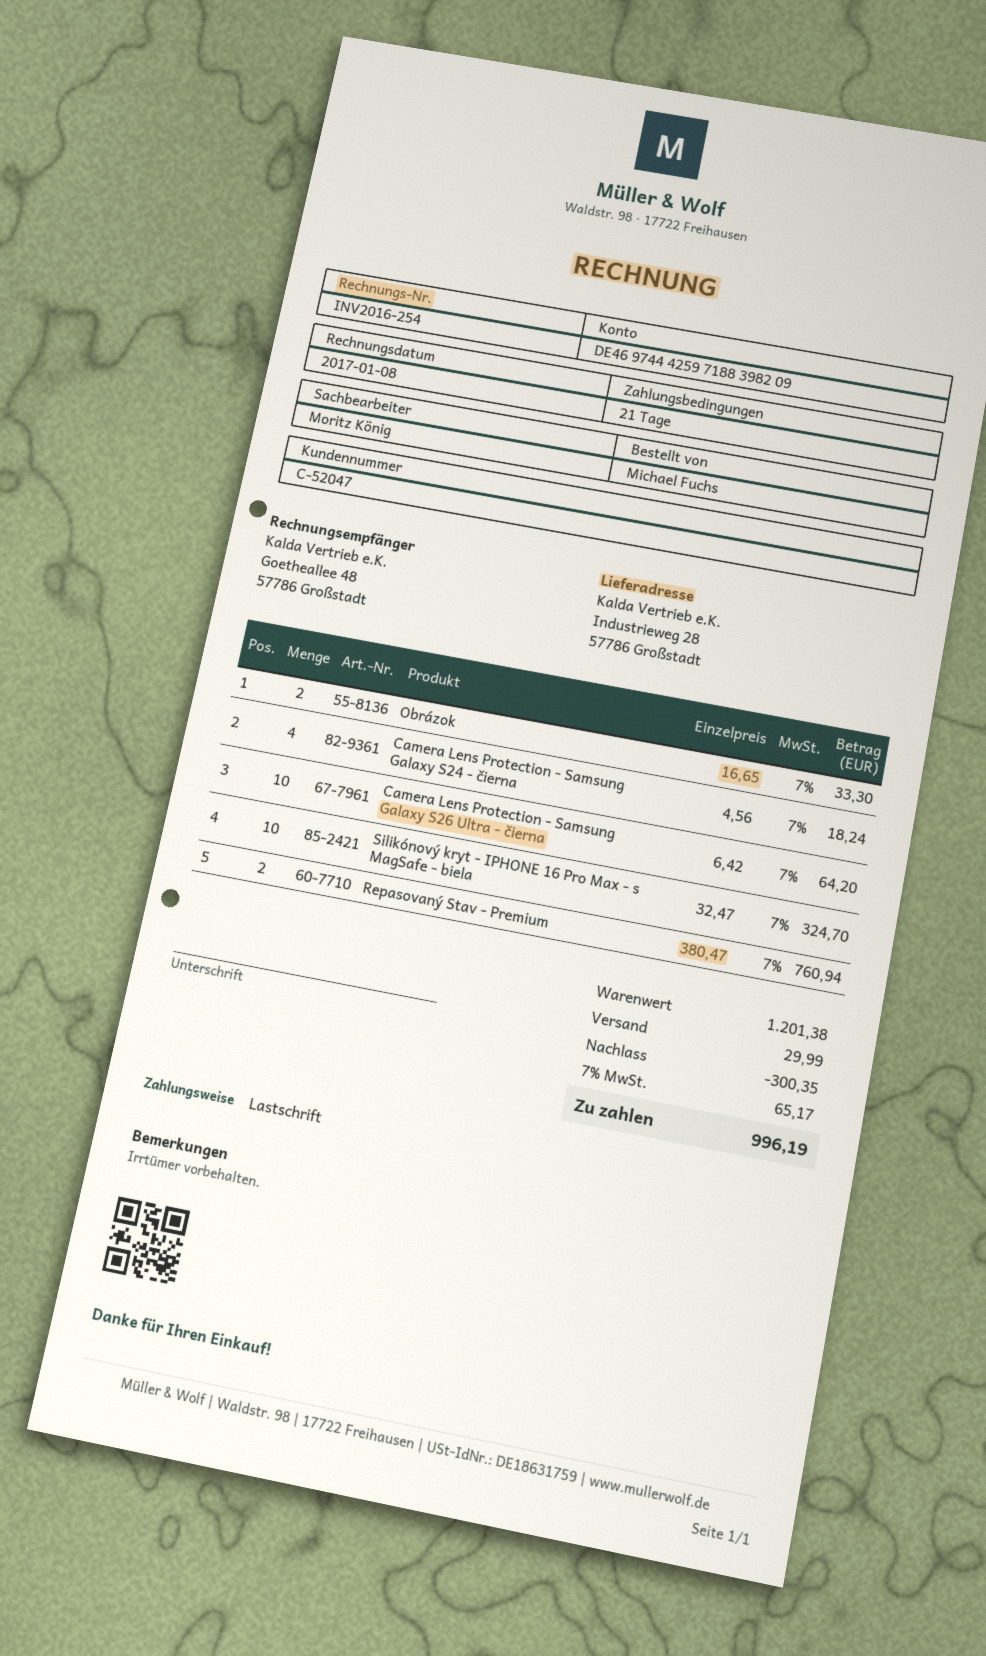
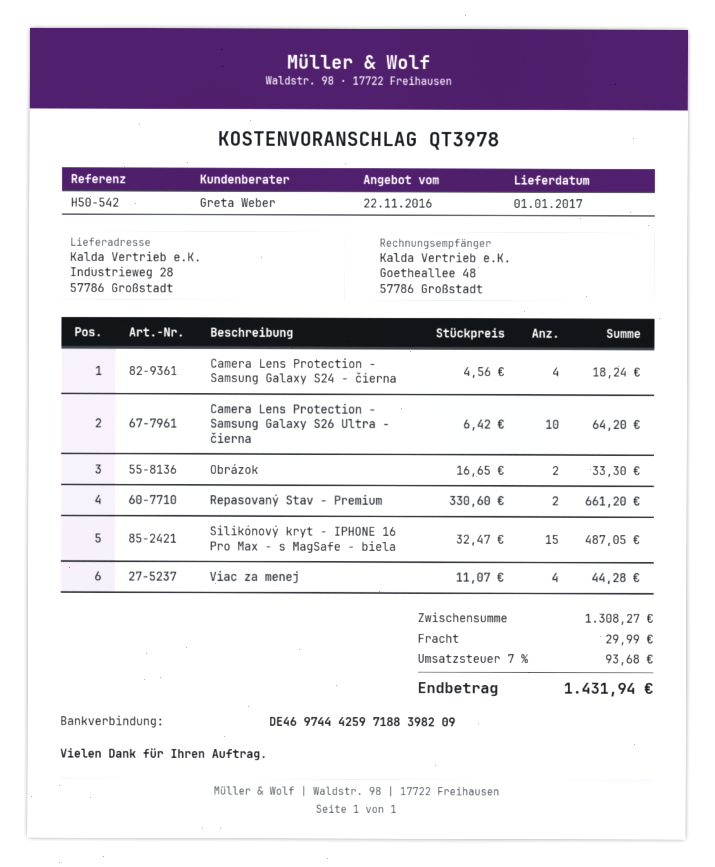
sales rep: Moritz König -> Greta Weber
Silikónový kryt - IPHONE 16 Pro Max - s MagSafe - biela: 10 x 32.47 = 324.70 -> 15 x 32.47 = 487.05
Repasovaný Stav - Premium: 2 x 380.47 = 760.94 -> 2 x 330.60 = 661.20
Viac za menej: none -> 4 x 11.07 = 44.28
subtotal: 1201.38 -> 1308.27
discount: 300.35 -> none
tax: 7% = 65.17 -> 7% = 93.68
total: 996.19 -> 1431.94

